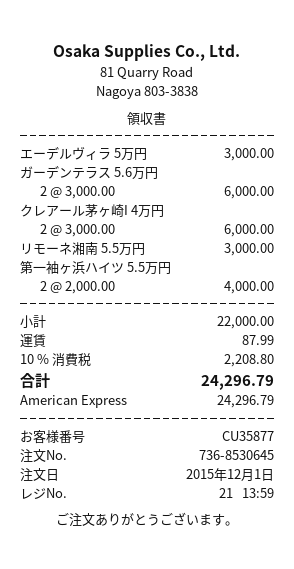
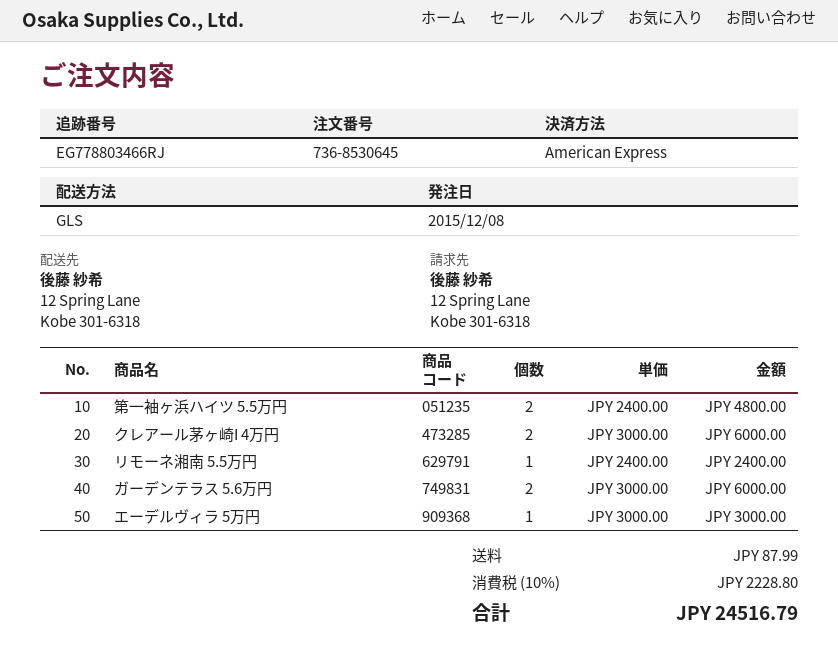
order date: 2015-12-01 -> 2015-12-08
リモーネ湘南 5.5万円: 1 x 3000.00 = 3000.00 -> 1 x 2400.00 = 2400.00
第一袖ヶ浜ハイツ 5.5万円: 2 x 2000.00 = 4000.00 -> 2 x 2400.00 = 4800.00
tax: 10% = 2208.80 -> 10% = 2228.80
total: 24296.79 -> 24516.79

